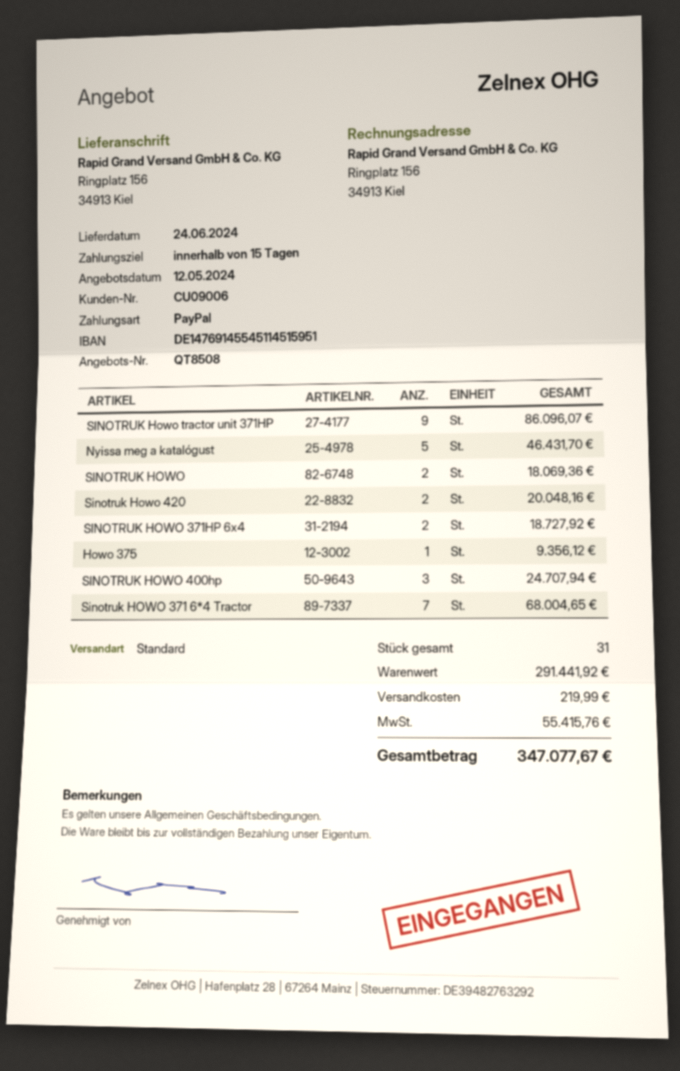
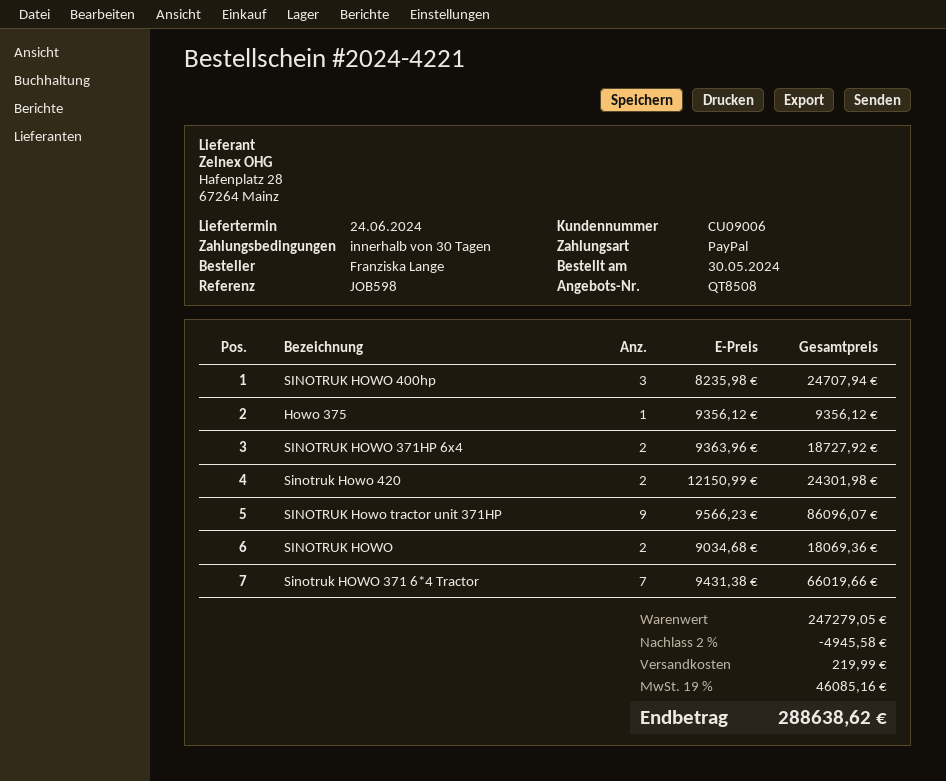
payment terms: 15 days -> 30 days
Nyissa meg a katalógust: 5 for 46431.70 -> none
Sinotruk Howo 420: 2 for 20048.16 -> 2 for 24301.98
Sinotruk HOWO 371 6*4 Tractor: 7 for 68004.65 -> 7 for 66019.66
subtotal: 291441.92 -> 247279.05
discount: none -> 2% = 4945.58
tax: 55415.76 -> 46085.16
total: 347077.67 -> 288638.62

